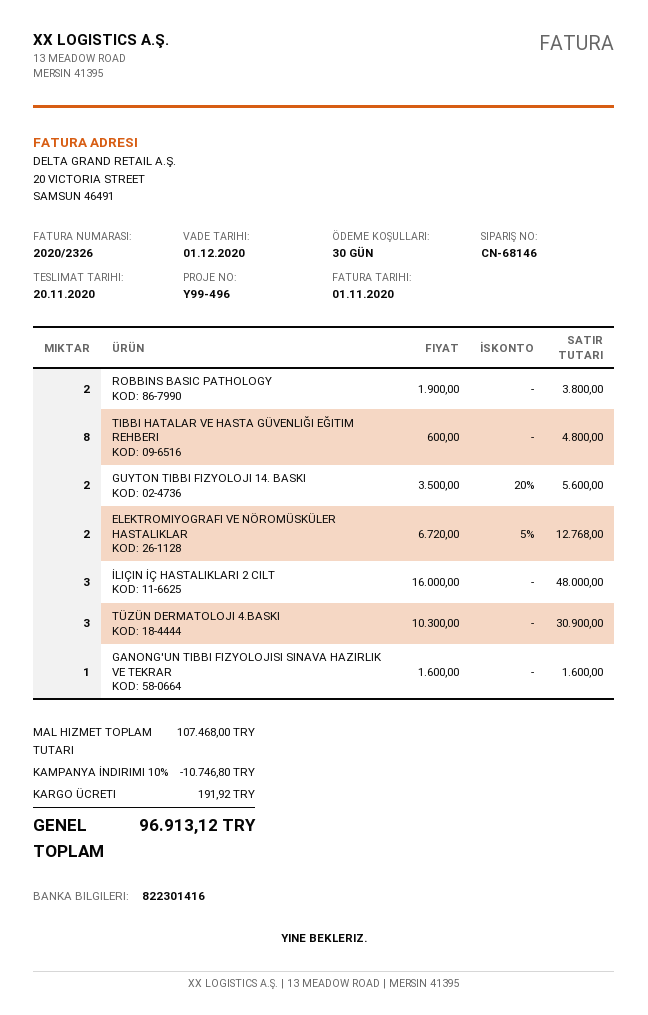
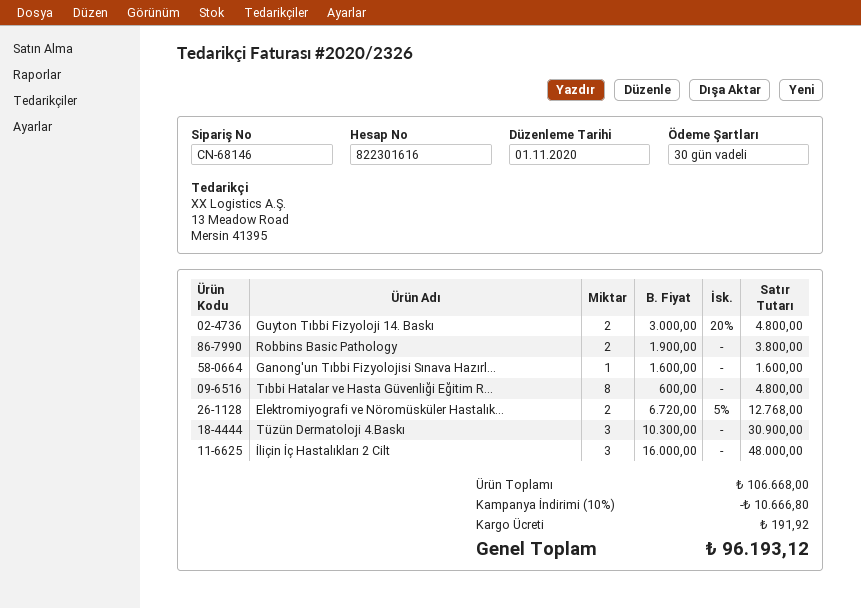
bank account: 822301416 -> 822301616
GUYTON TIBBI FIZYOLOJI 14. BASKI: 2 x 3500.00 - 20% = 5600.00 -> 2 x 3000.00 - 20% = 4800.00
subtotal: 107468.00 -> 106668.00
discount: 10% = 10746.80 -> 10% = 10666.80
total: 96913.12 -> 96193.12

